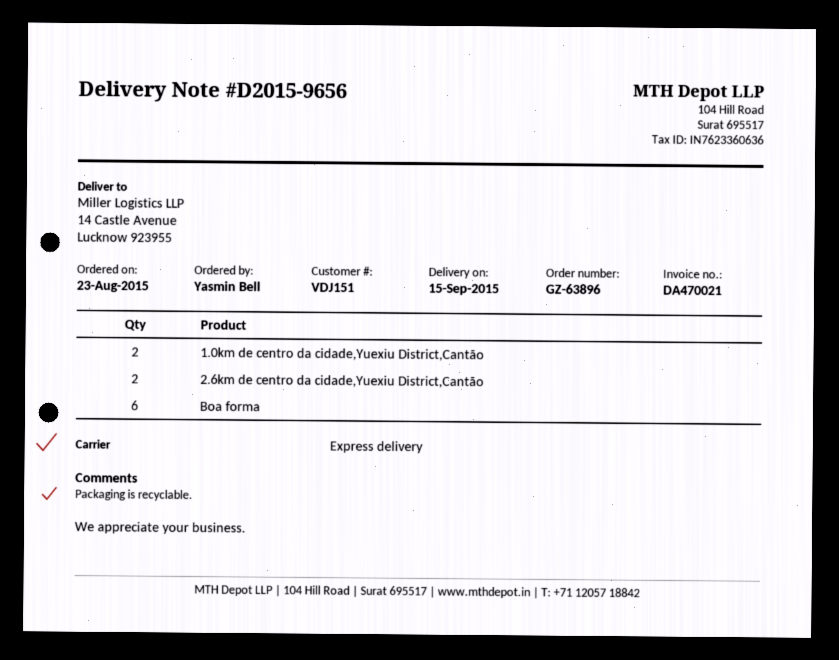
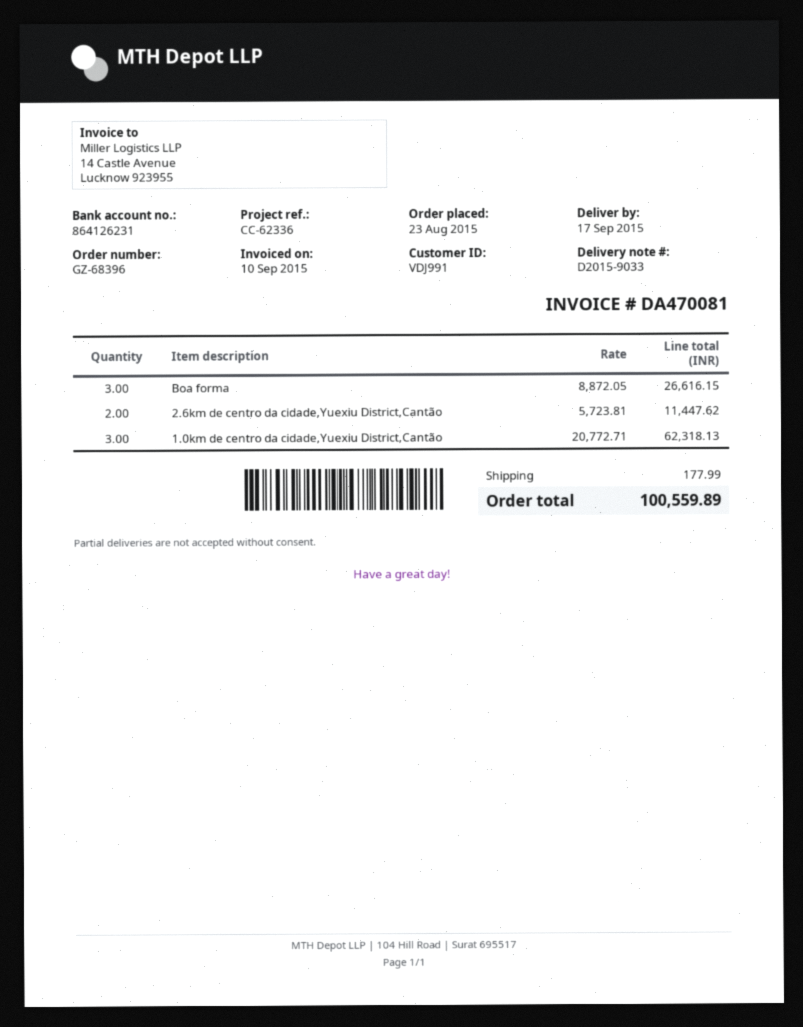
order number: GZ-63896 -> GZ-68396
delivery note number: D2015-9656 -> D2015-9033
delivery date: 2015-09-15 -> 2015-09-17
invoice number: DA470021 -> DA470081
customer number: VDJ151 -> VDJ991
1.0km de centro da cidade,Yuexiu District,Cantão: 2 -> 3
Boa forma: 6 -> 3

